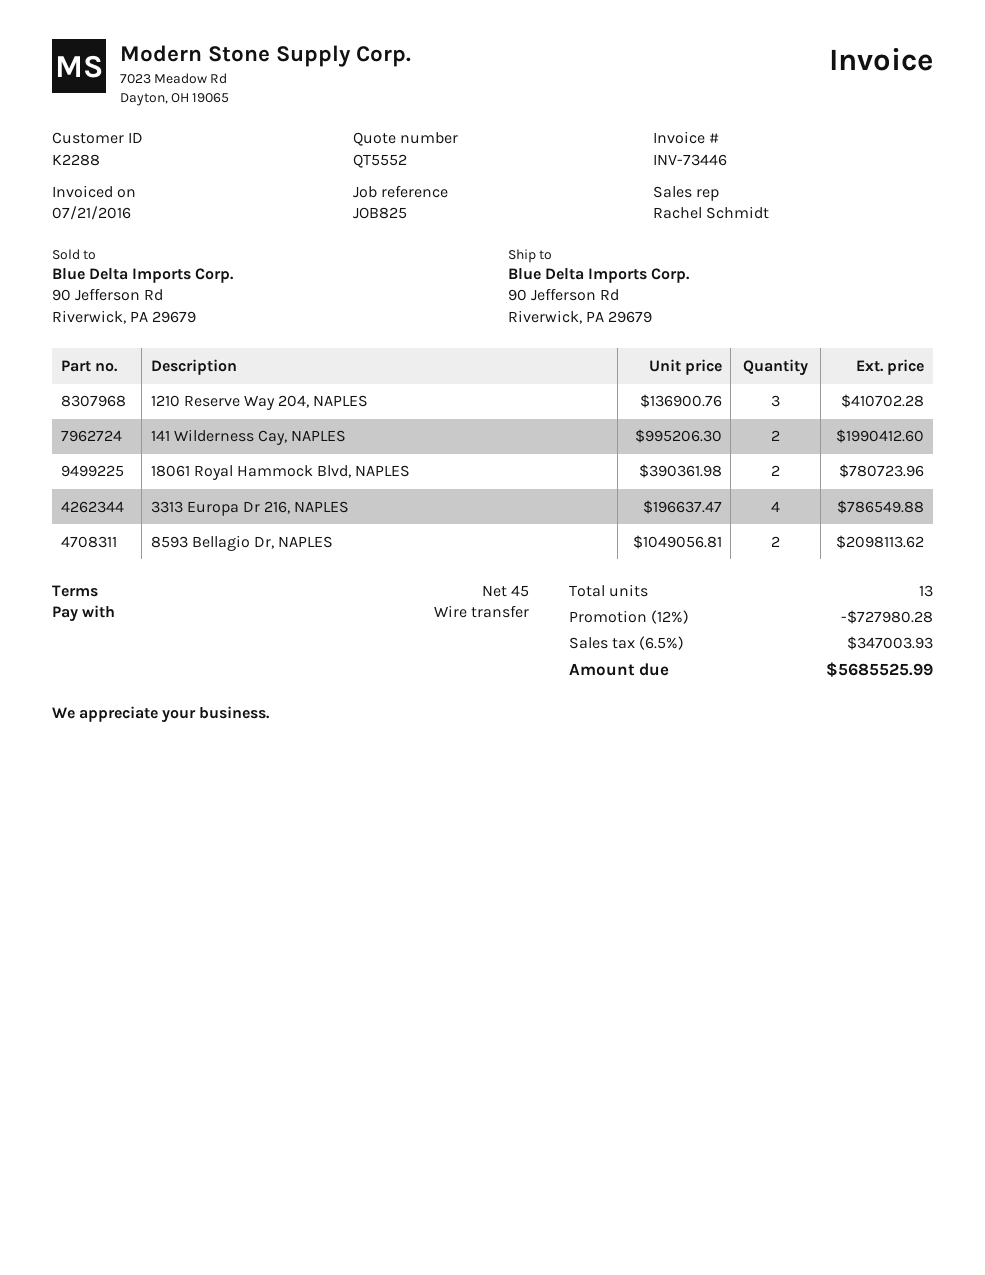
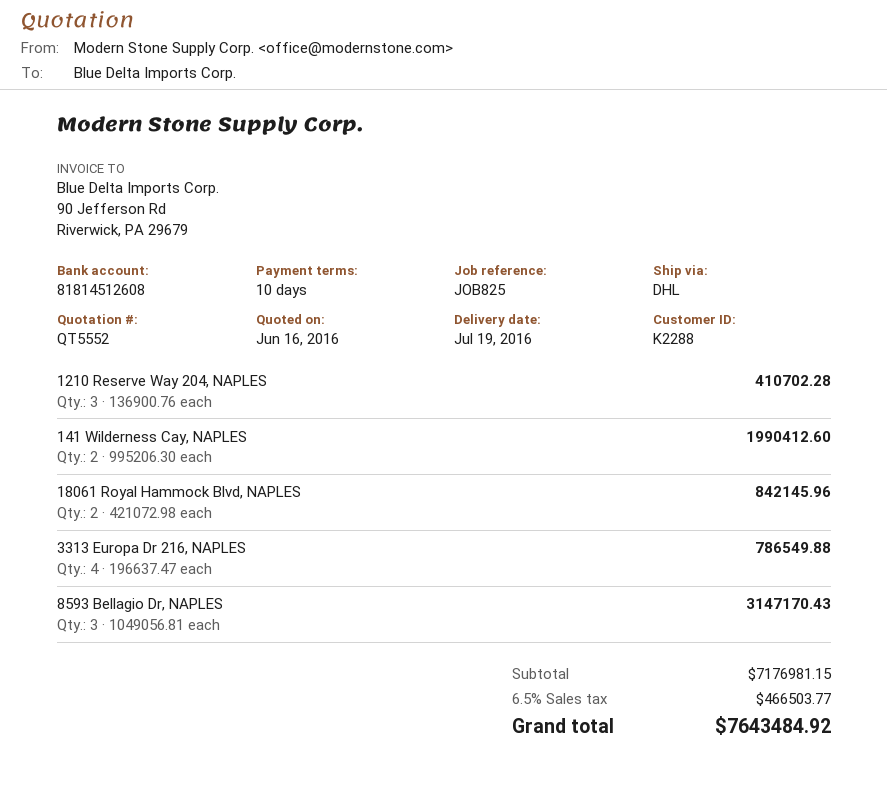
payment terms: 45 days -> 10 days
18061 Royal Hammock Blvd, NAPLES: 2 x 390361.98 = 780723.96 -> 2 x 421072.98 = 842145.96
8593 Bellagio Dr, NAPLES: 2 x 1049056.81 = 2098113.62 -> 3 x 1049056.81 = 3147170.43
discount: 12% = 727980.28 -> none
tax: 6.5% = 347003.93 -> 6.5% = 466503.77
total: 5685525.99 -> 7643484.92

